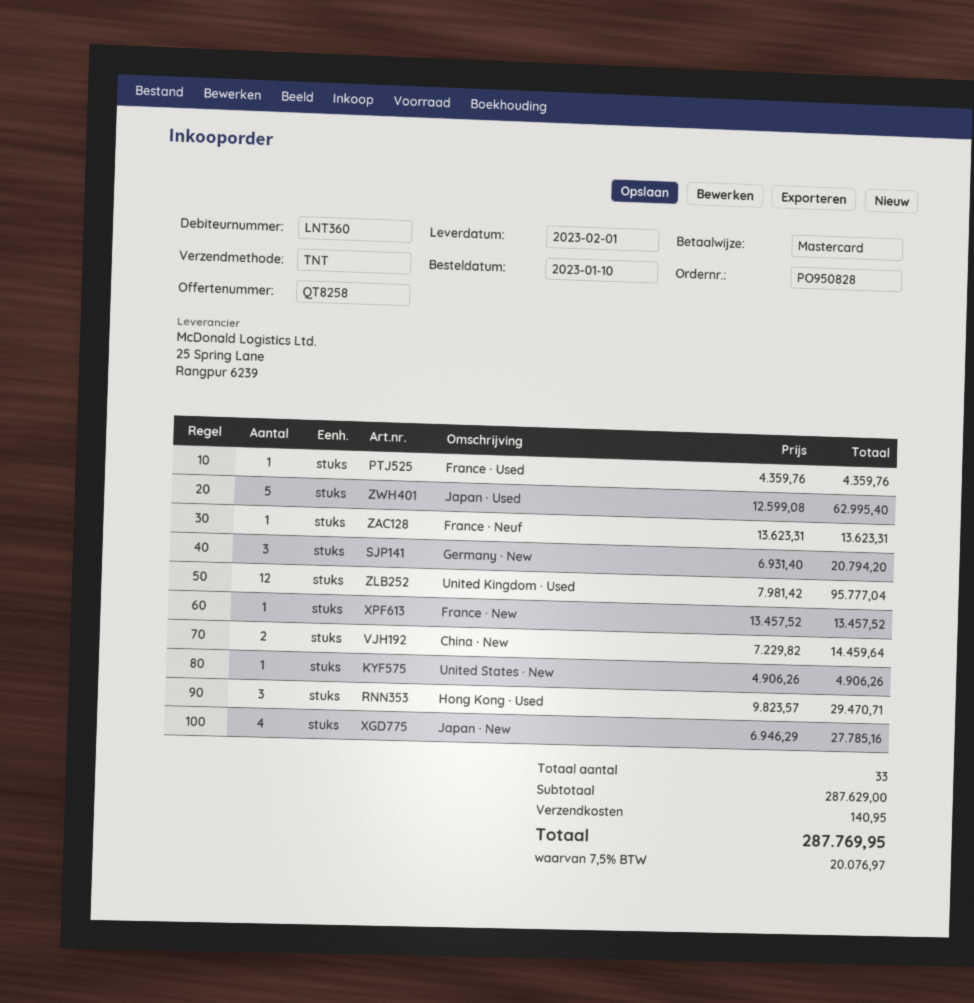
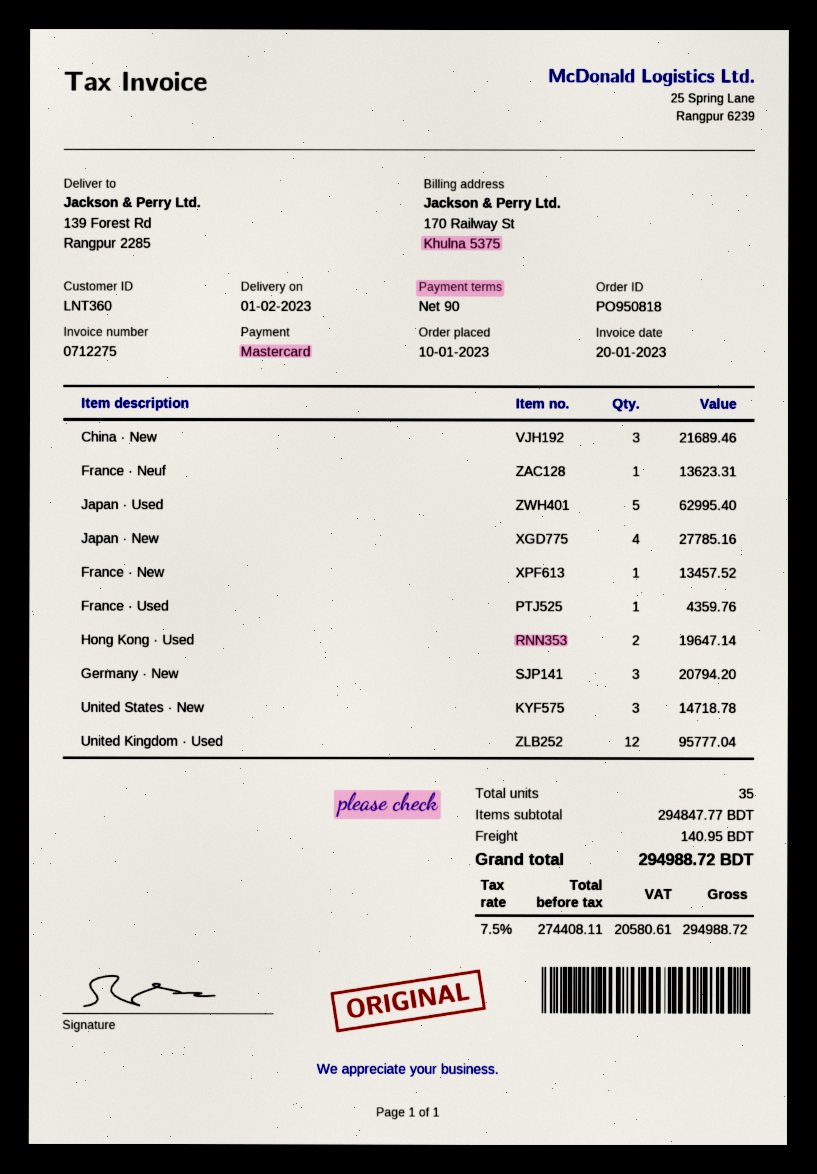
order number: PO950828 -> PO950818
China · New: 2 for 14459.64 -> 3 for 21689.46
United States · New: 1 for 4906.26 -> 3 for 14718.78
Hong Kong · Used: 3 for 29470.71 -> 2 for 19647.14
total quantity: 33 -> 35
subtotal: 287629.00 -> 294847.77
tax: 7.5% = 20076.97 -> 7.5% = 20580.61
total: 287769.95 -> 294988.72

